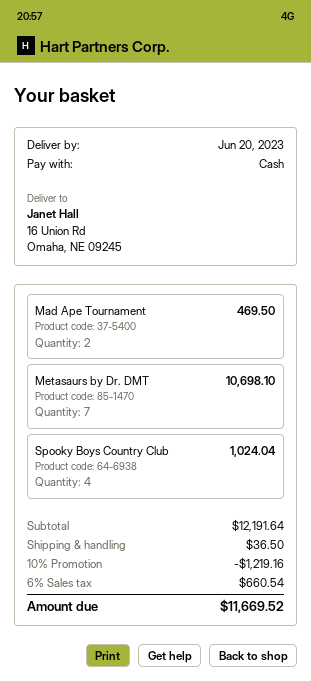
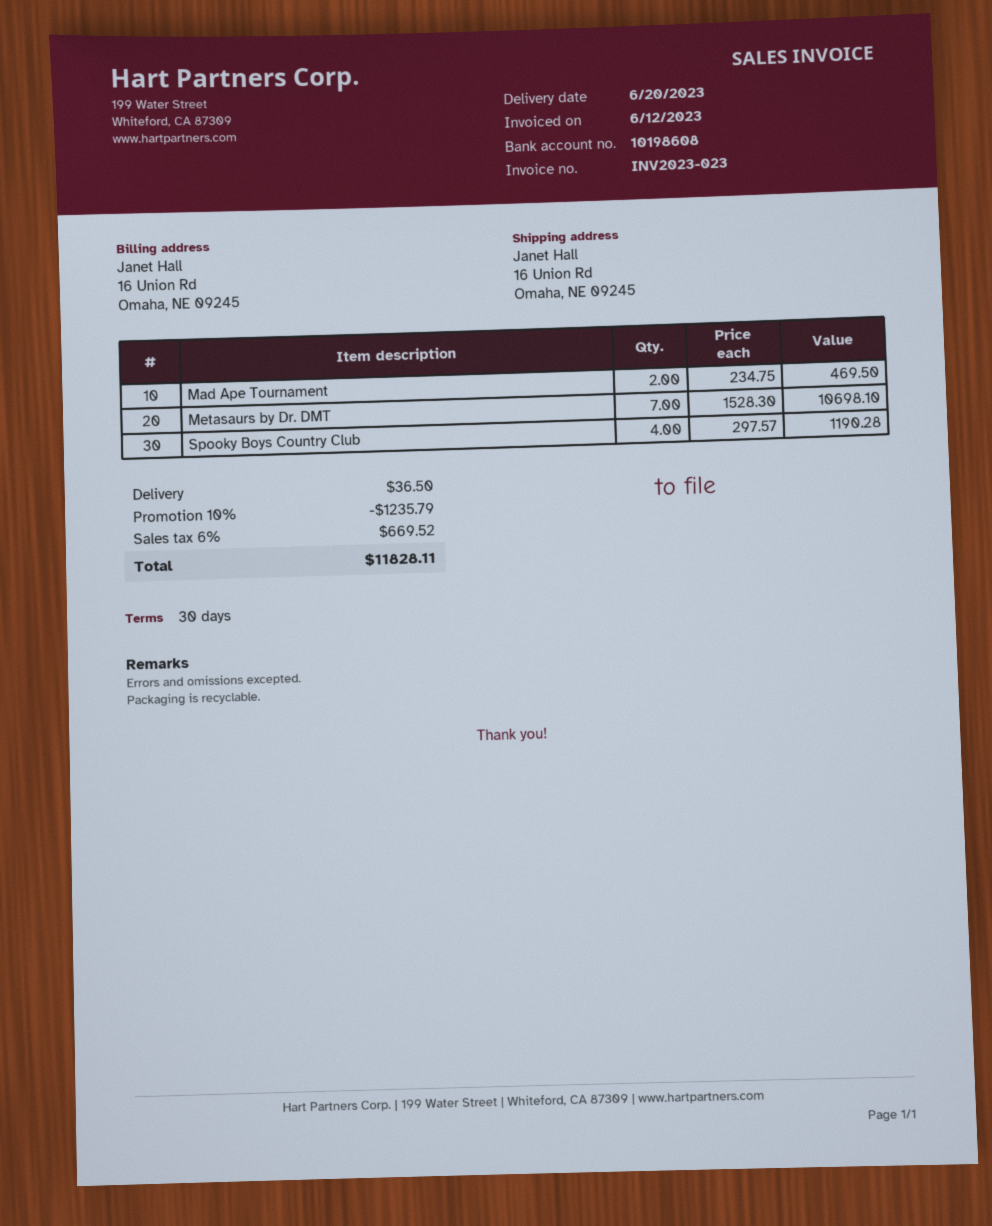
Spooky Boys Country Club: 4 for 1024.04 -> 4 for 1190.28
discount: 10% = 1219.16 -> 10% = 1235.79
tax: 6% = 660.54 -> 6% = 669.52
total: 11669.52 -> 11828.11

